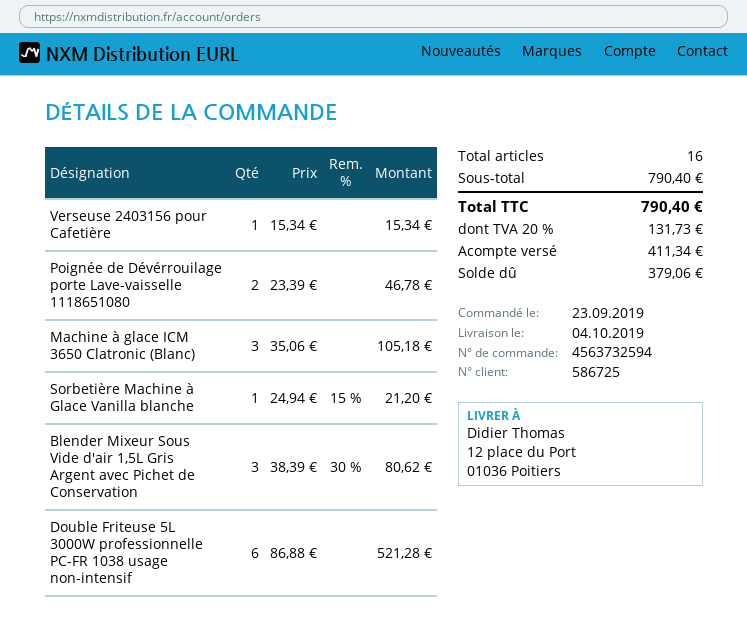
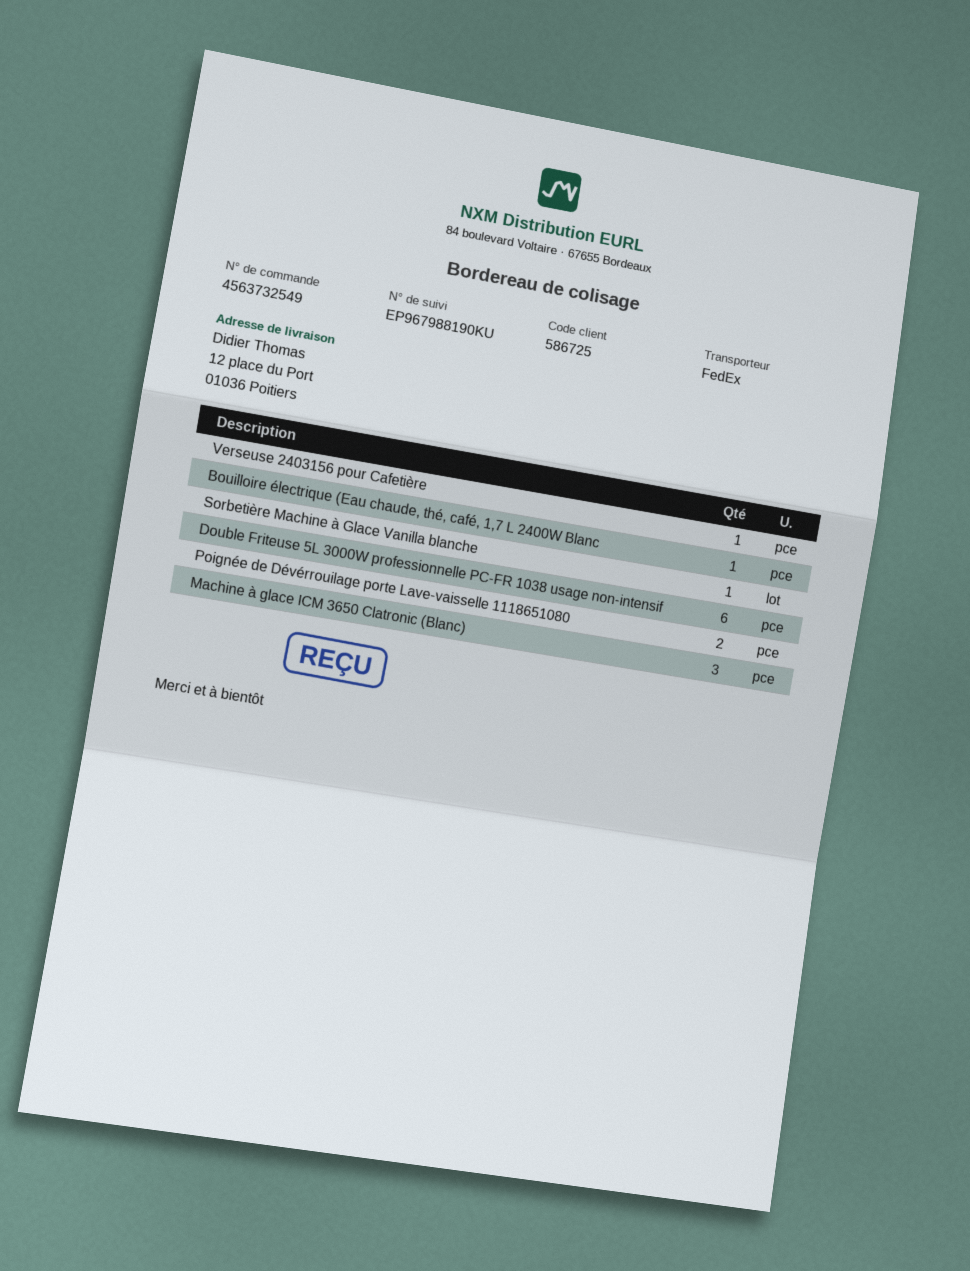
order number: 4563732594 -> 4563732549
Blender Mixeur Sous Vide d'air 1,5L Gris Argent avec Pichet de Conservation: 3 -> none
Bouilloire électrique (Eau chaude, thé, café, 1,7 L 2400W Blanc: none -> 1

